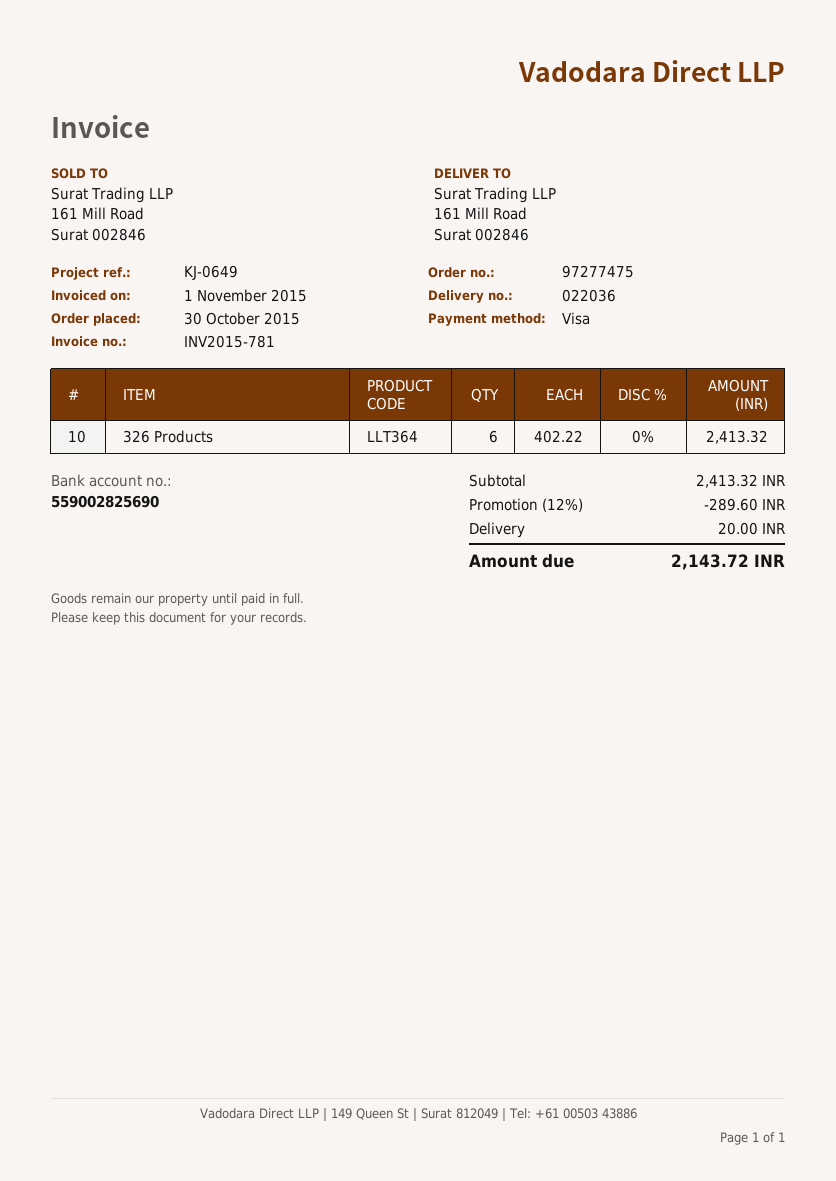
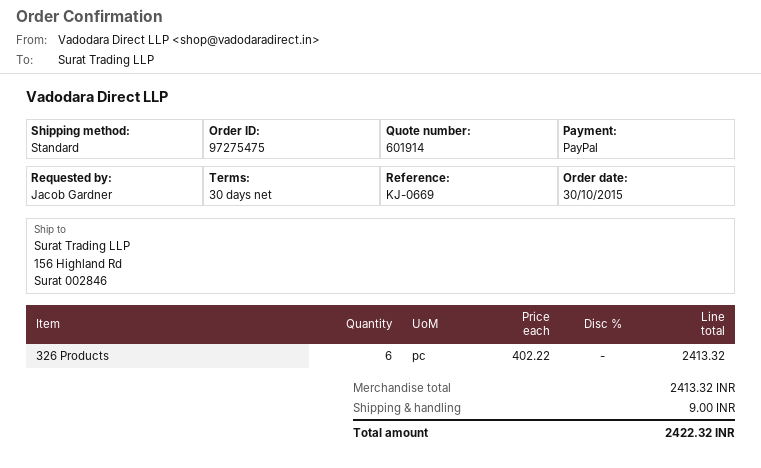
order number: 97277475 -> 97275475
reference: KJ-0649 -> KJ-0669
payment method: Visa -> PayPal
ship to: 161 Mill Road, Surat 002846 -> 156 Highland Rd, Surat 002846
discount: 12% = 289.60 -> none
shipping: 20.00 -> 9.00
total: 2143.72 -> 2422.32

